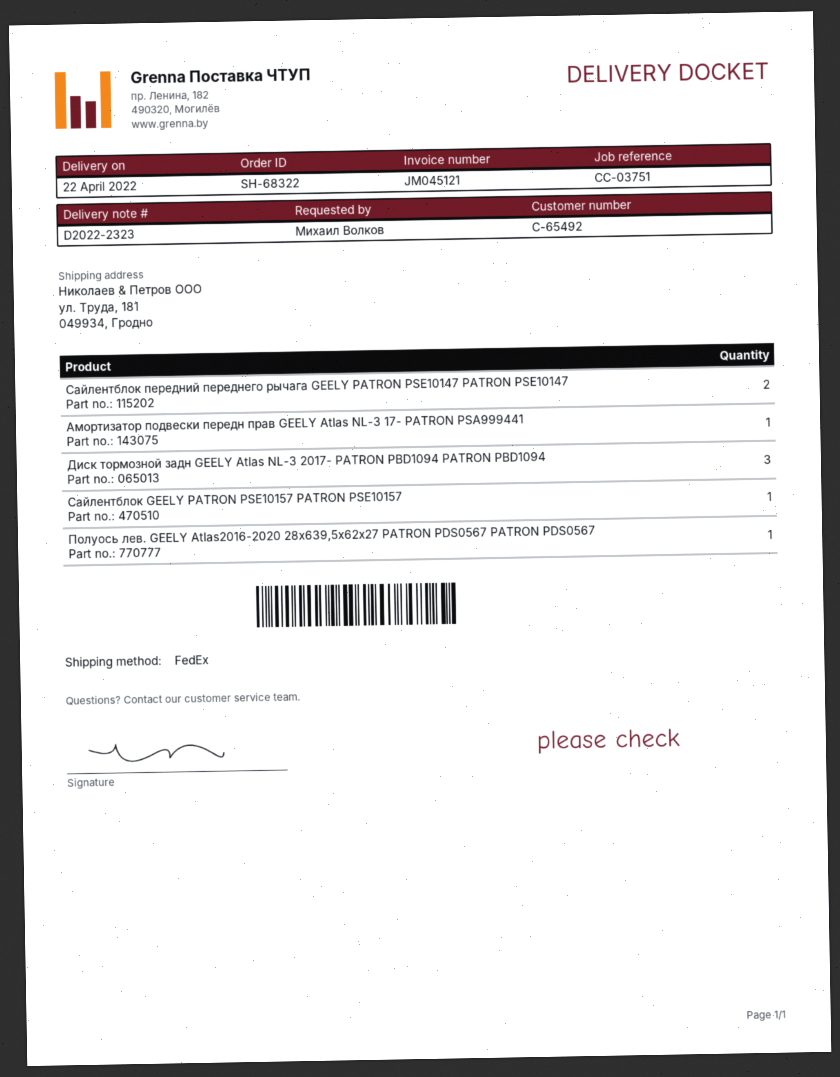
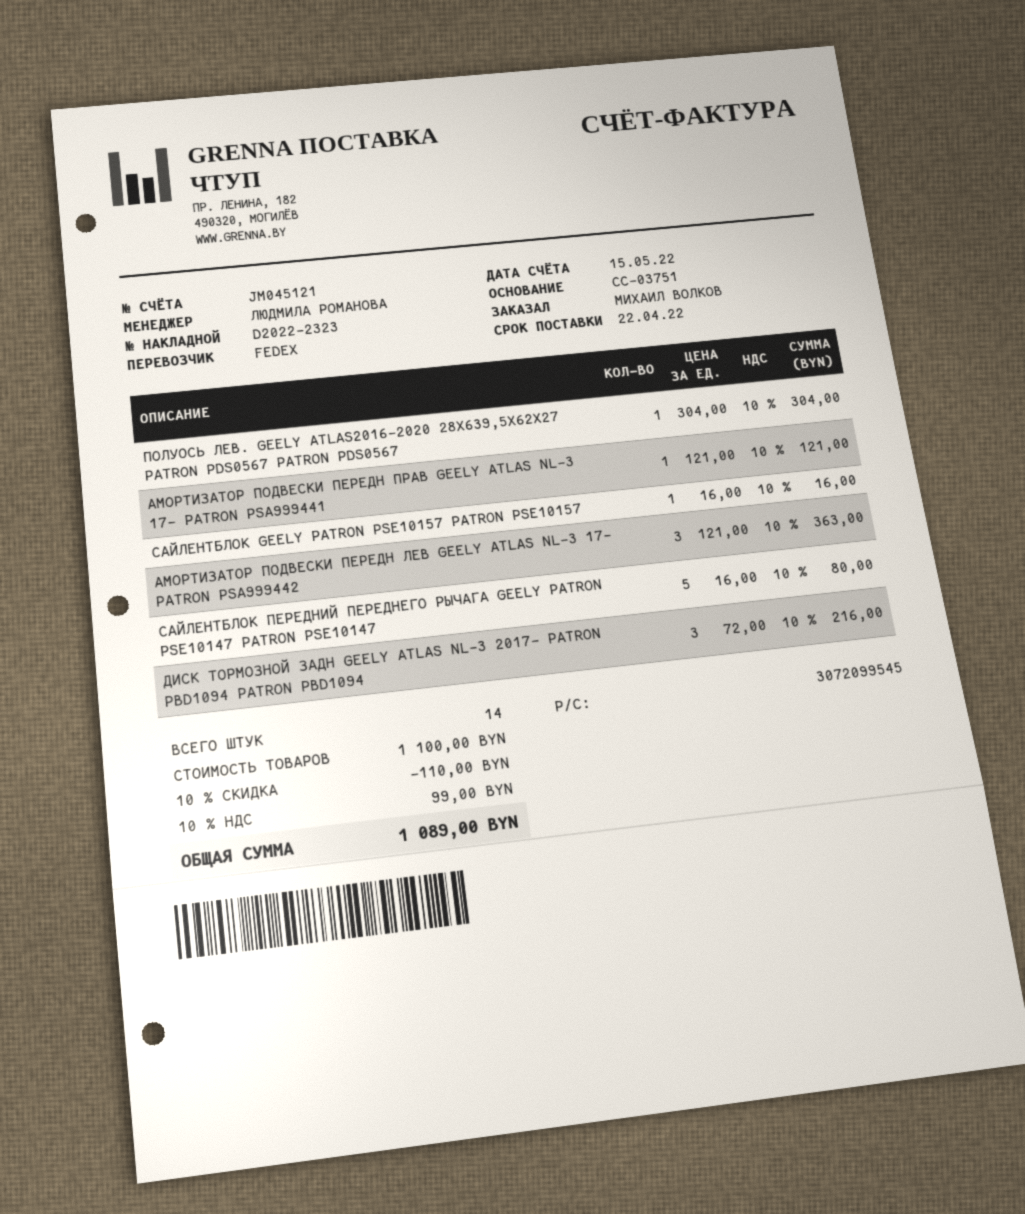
Сайлентблок передний переднего рычага GEELY PATRON PSE10147 PATRON PSE10147: 2 -> 5
АМОРТИЗАТОР ПОДВЕСКИ ПЕРЕДН ЛЕВ GEELY ATLAS NL-3 17- PATRON PSA999442: none -> 3

